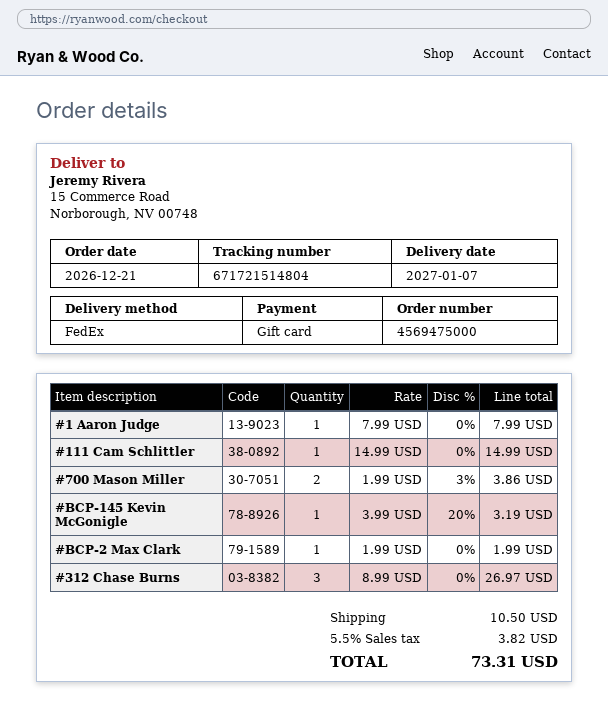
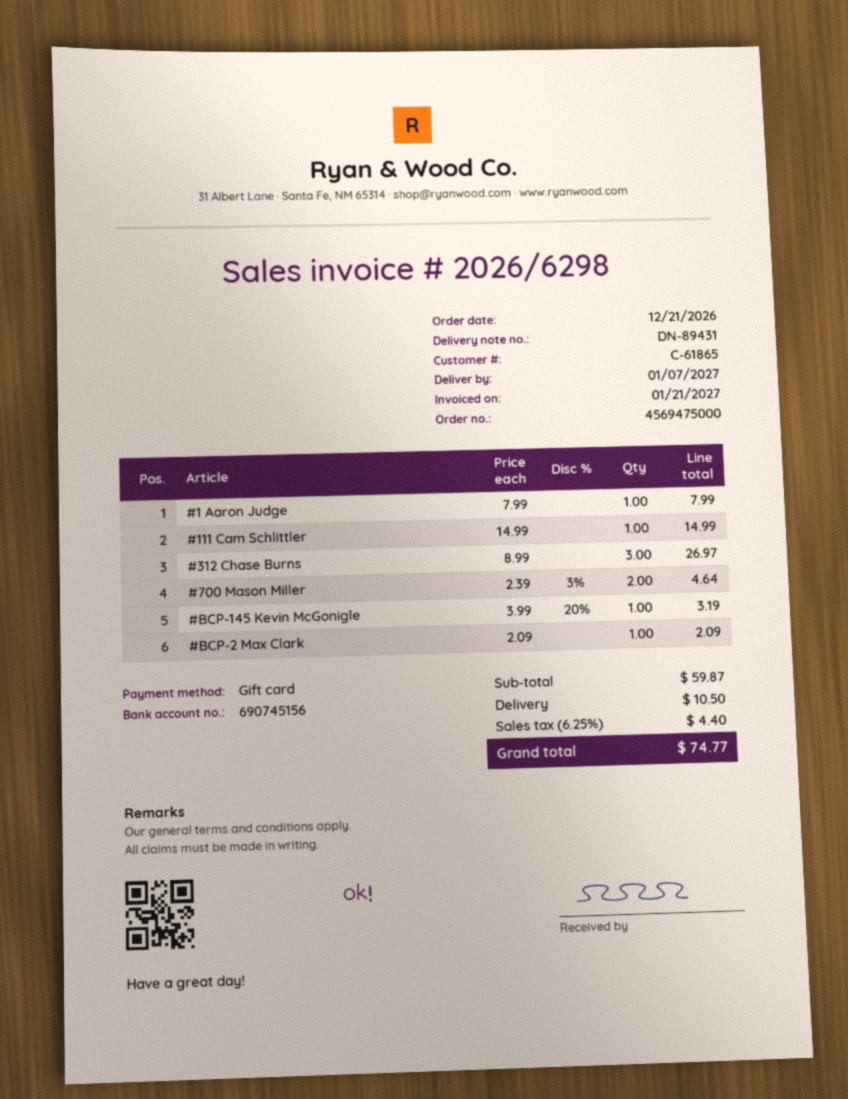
#700 Mason Miller: 2 x 1.99 - 3% = 3.86 -> 2 x 2.39 - 3% = 4.64
#BCP-2 Max Clark: 1 x 1.99 = 1.99 -> 1 x 2.09 = 2.09
tax: 5.5% = 3.82 -> 6.25% = 4.40
total: 73.31 -> 74.77

